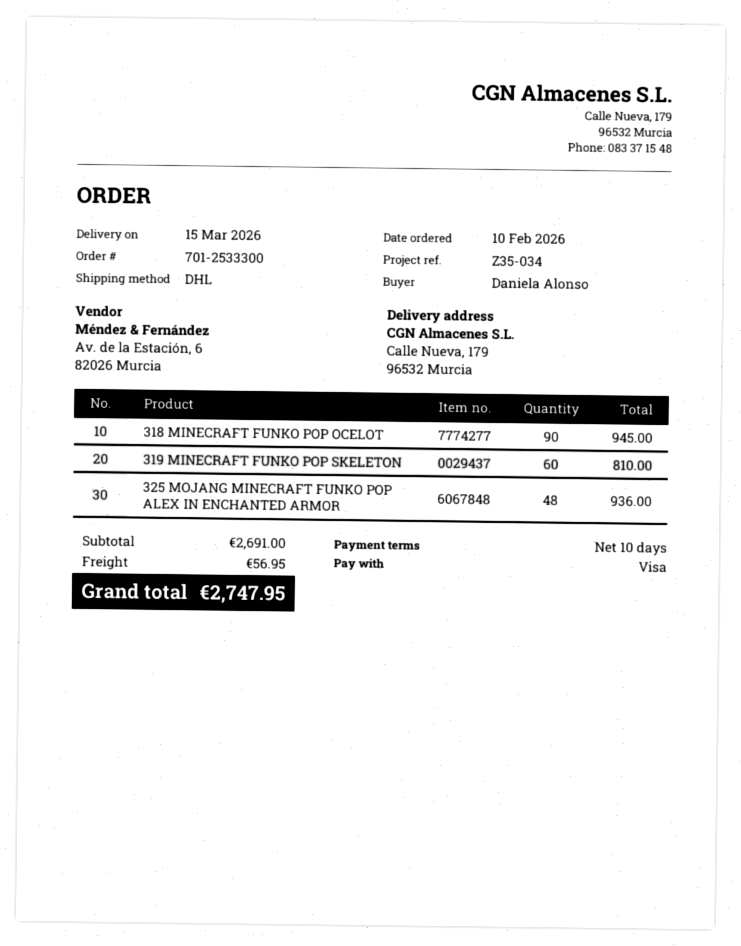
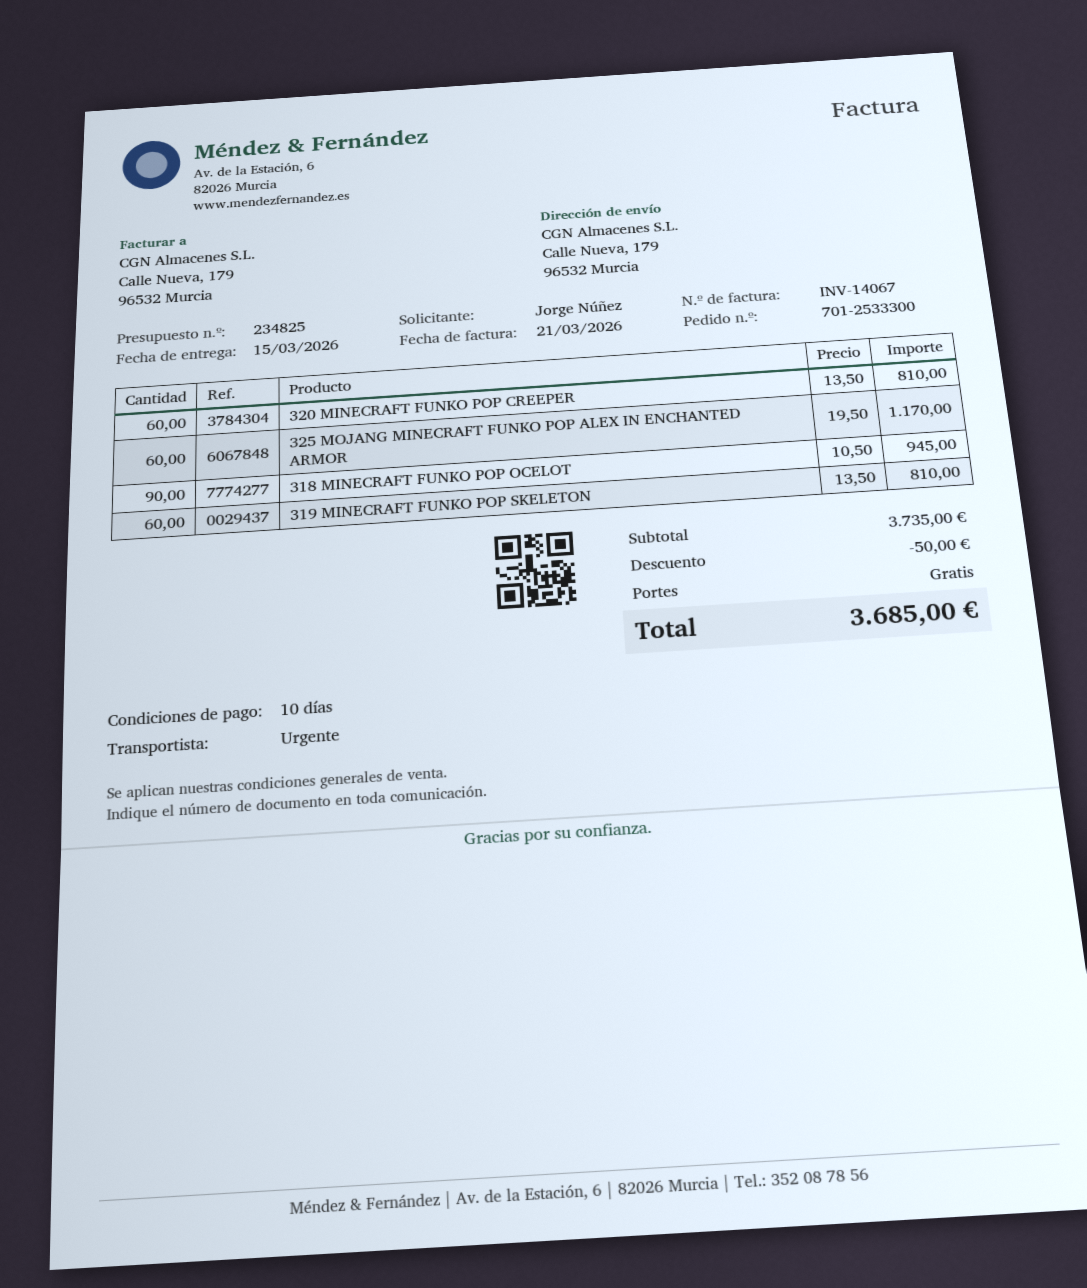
ordered by: Daniela Alonso -> Jorge Núñez
shipping method: DHL -> express
325 MOJANG MINECRAFT FUNKO POP ALEX IN ENCHANTED ARMOR: 48 for 936.00 -> 60 for 1170.00
320 MINECRAFT FUNKO POP CREEPER: none -> 60 for 810.00
subtotal: 2691.00 -> 3735.00
discount: none -> 50.00
shipping: 56.95 -> 0.00
total: 2747.95 -> 3685.00

